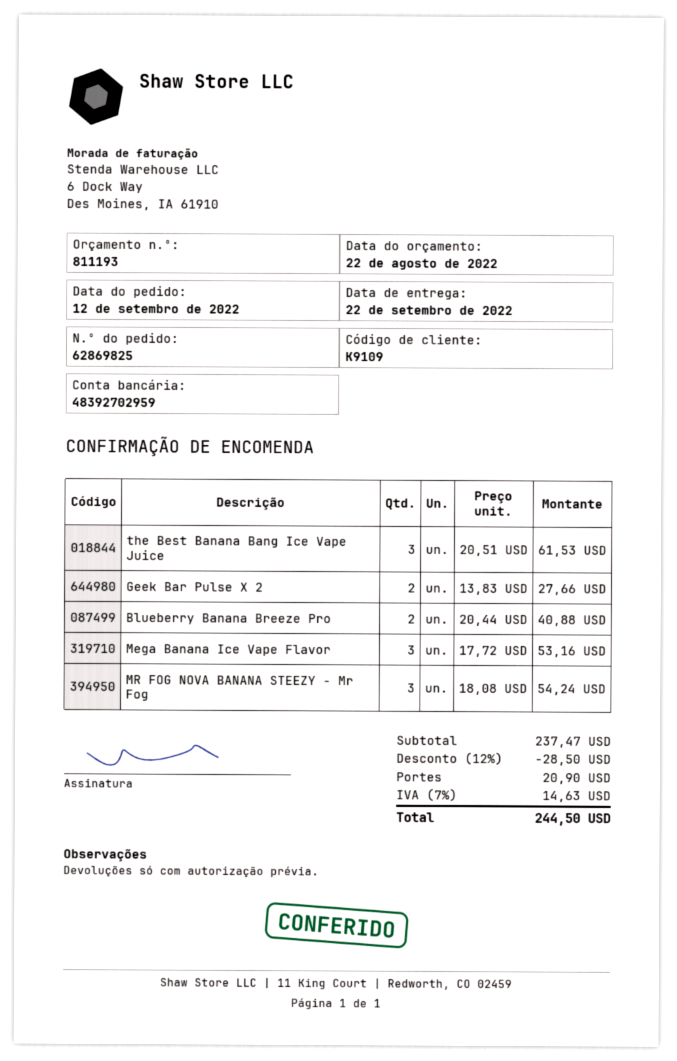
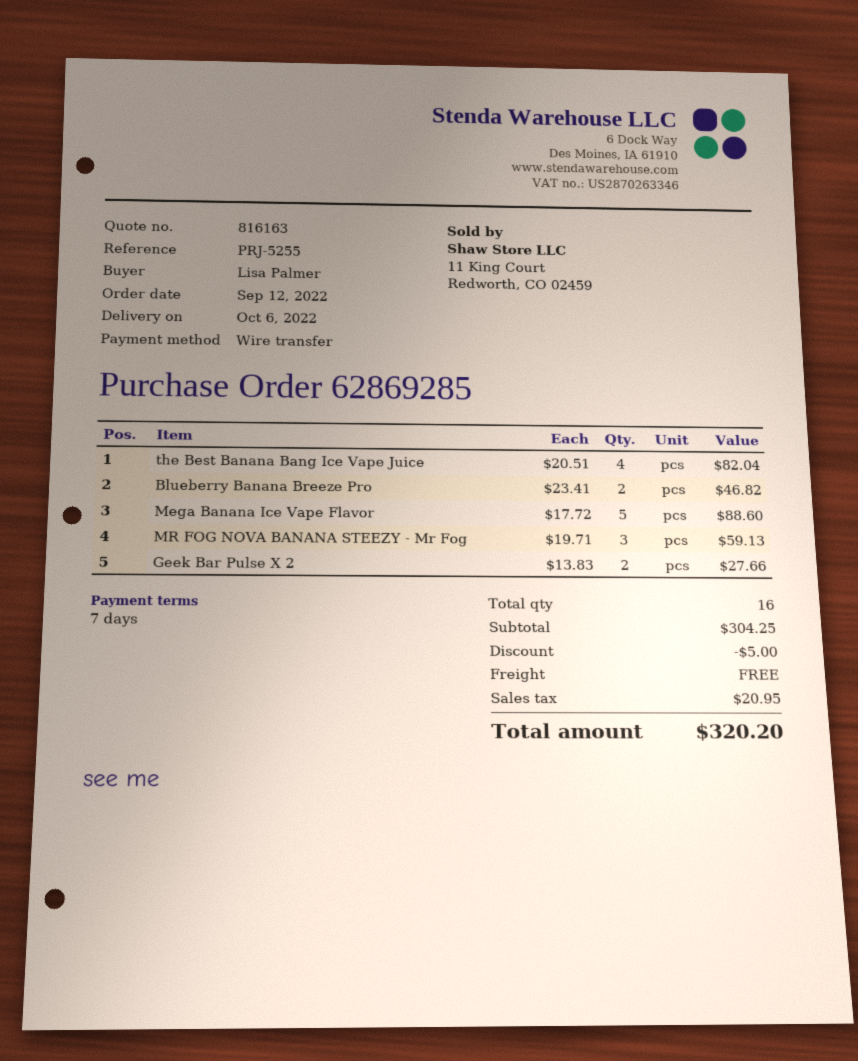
quote number: 811193 -> 816163
order number: 62869825 -> 62869285
delivery date: 2022-09-22 -> 2022-10-06
the Best Banana Bang Ice Vape Juice: 3 x 20.51 = 61.53 -> 4 x 20.51 = 82.04
Blueberry Banana Breeze Pro: 2 x 20.44 = 40.88 -> 2 x 23.41 = 46.82
Mega Banana Ice Vape Flavor: 3 x 17.72 = 53.16 -> 5 x 17.72 = 88.60
MR FOG NOVA BANANA STEEZY - Mr Fog: 3 x 18.08 = 54.24 -> 3 x 19.71 = 59.13
subtotal: 237.47 -> 304.25
discount: 28.50 -> 5.00
shipping: 20.90 -> 0.00
tax: 14.63 -> 20.95
total: 244.50 -> 320.20

